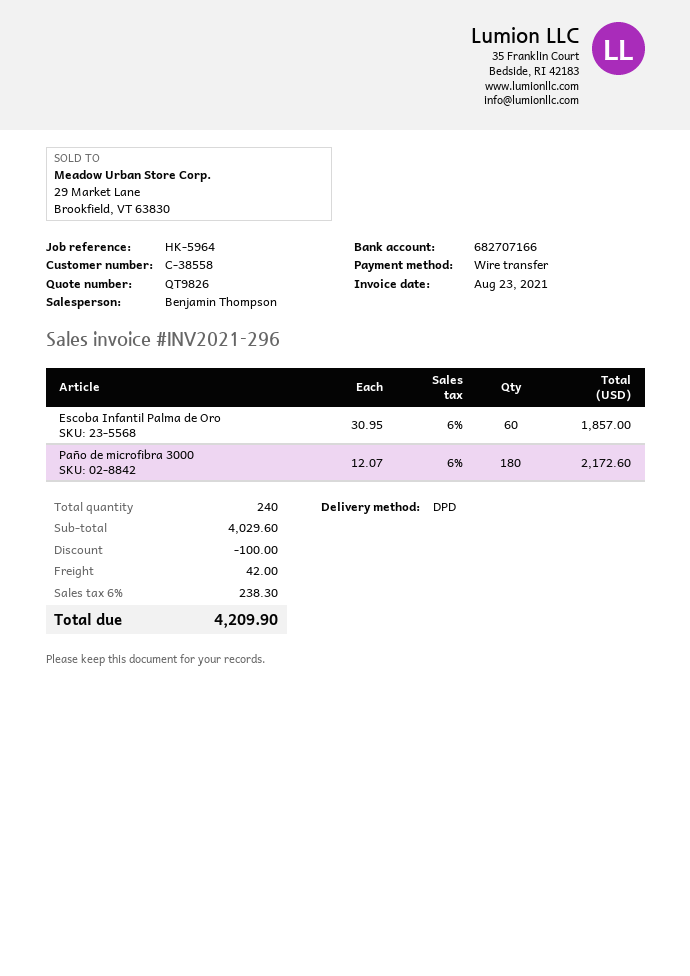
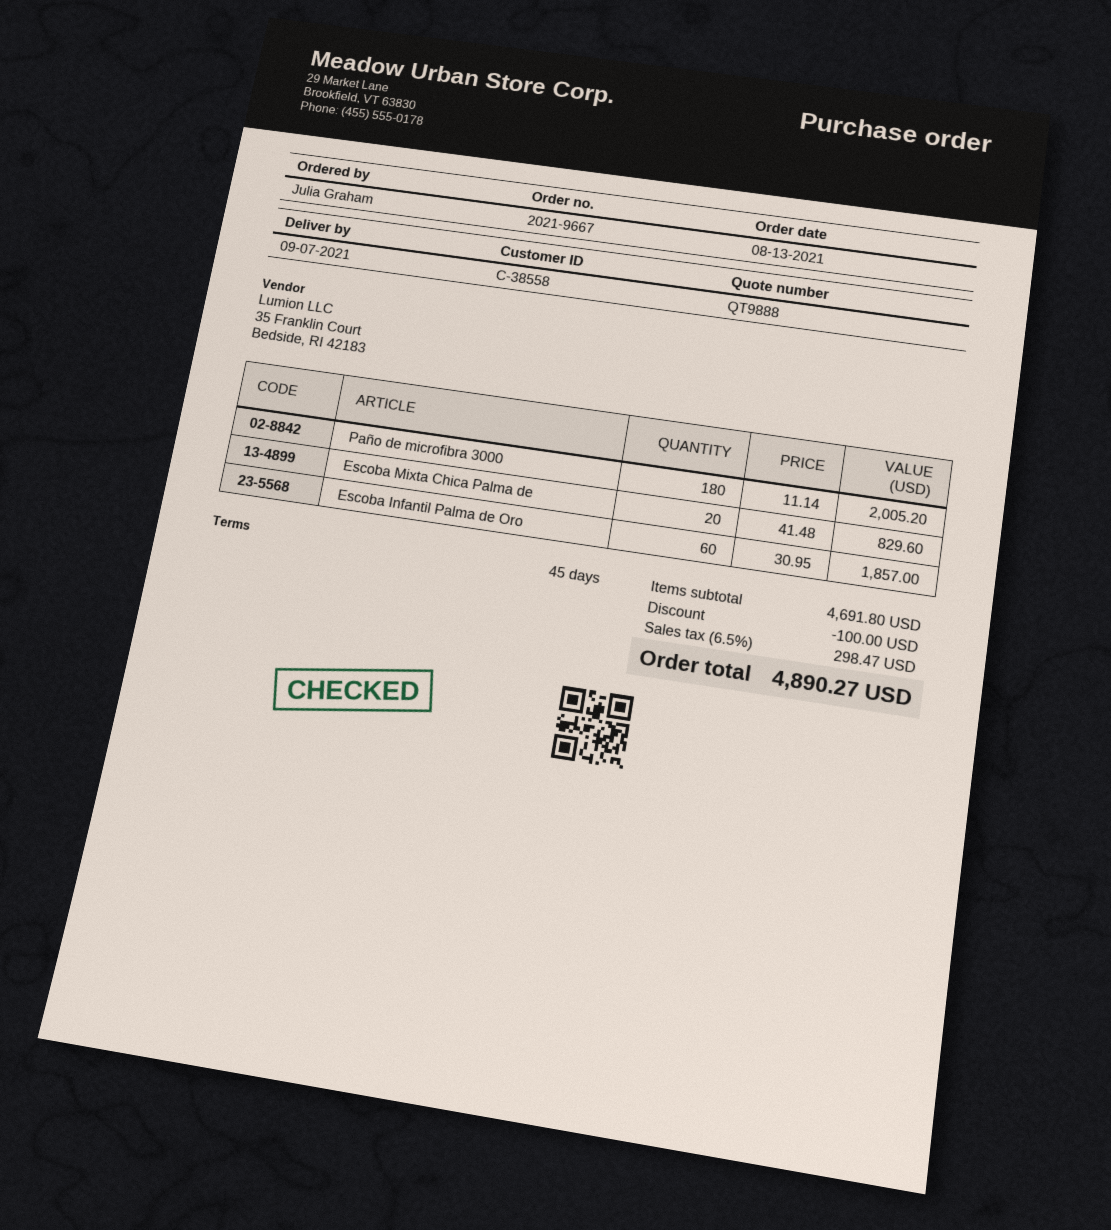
quote number: QT9826 -> QT9888
Paño de microfibra 3000: 180 x 12.07 = 2172.60 -> 180 x 11.14 = 2005.20
Escoba Mixta Chica Palma de: none -> 20 x 41.48 = 829.60
subtotal: 4029.60 -> 4691.80
shipping: 42.00 -> none
tax: 6% = 238.30 -> 6.5% = 298.47
total: 4209.90 -> 4890.27

